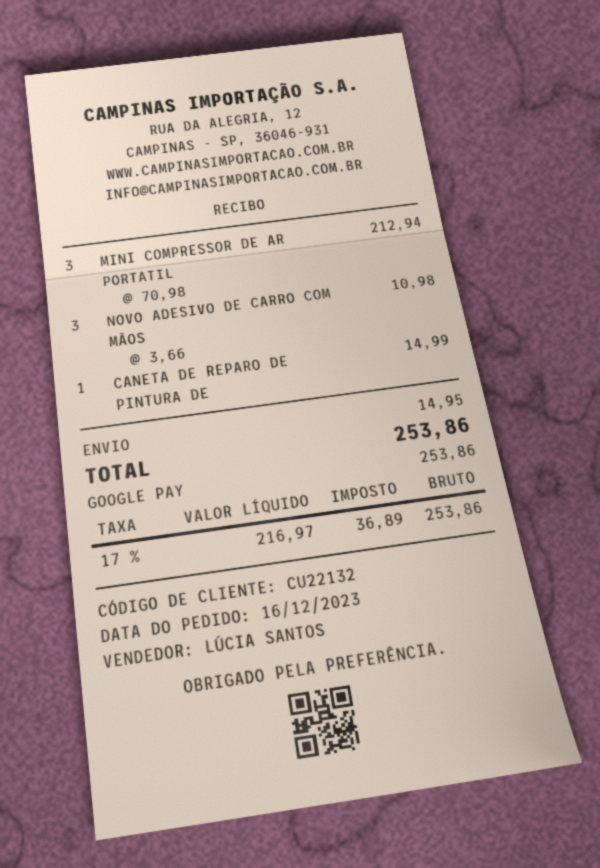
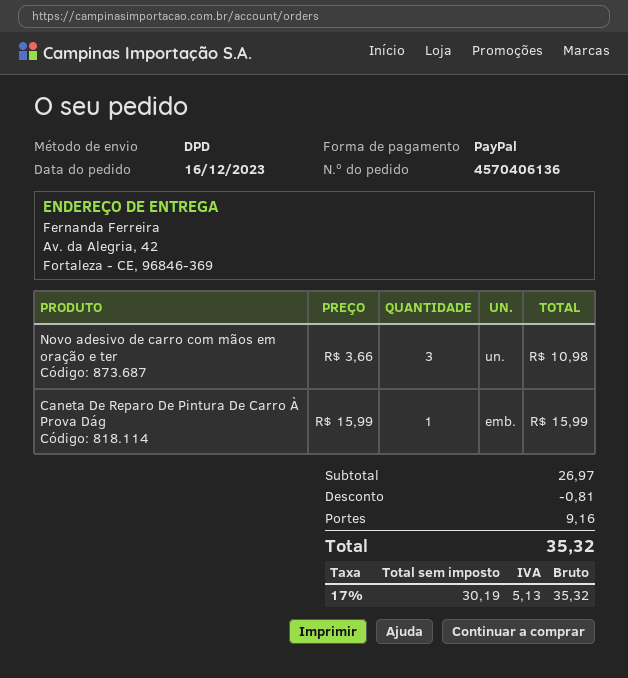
payment method: Google Pay -> PayPal
MINI COMPRESSOR DE AR PORTATIL: 3 x 70.98 = 212.94 -> none
CANETA DE REPARO DE PINTURA DE: 1 x 14.99 = 14.99 -> 1 x 15.99 = 15.99
discount: none -> 0.81
shipping: 14.95 -> 9.16
net: 216.97 -> 30.19
tax: 17% = 36.89 -> 17% = 5.13
total: 253.86 -> 35.32

